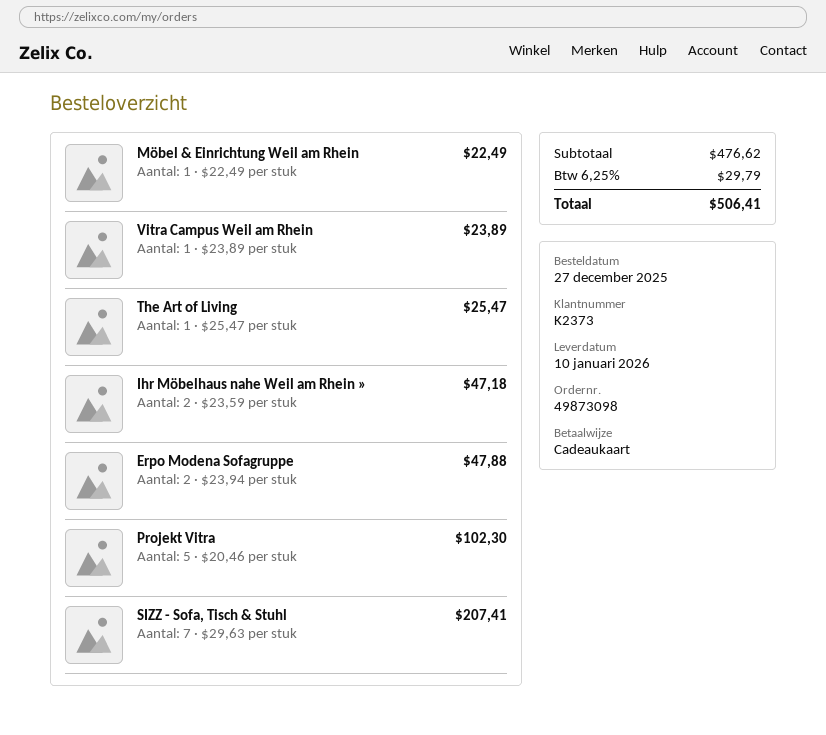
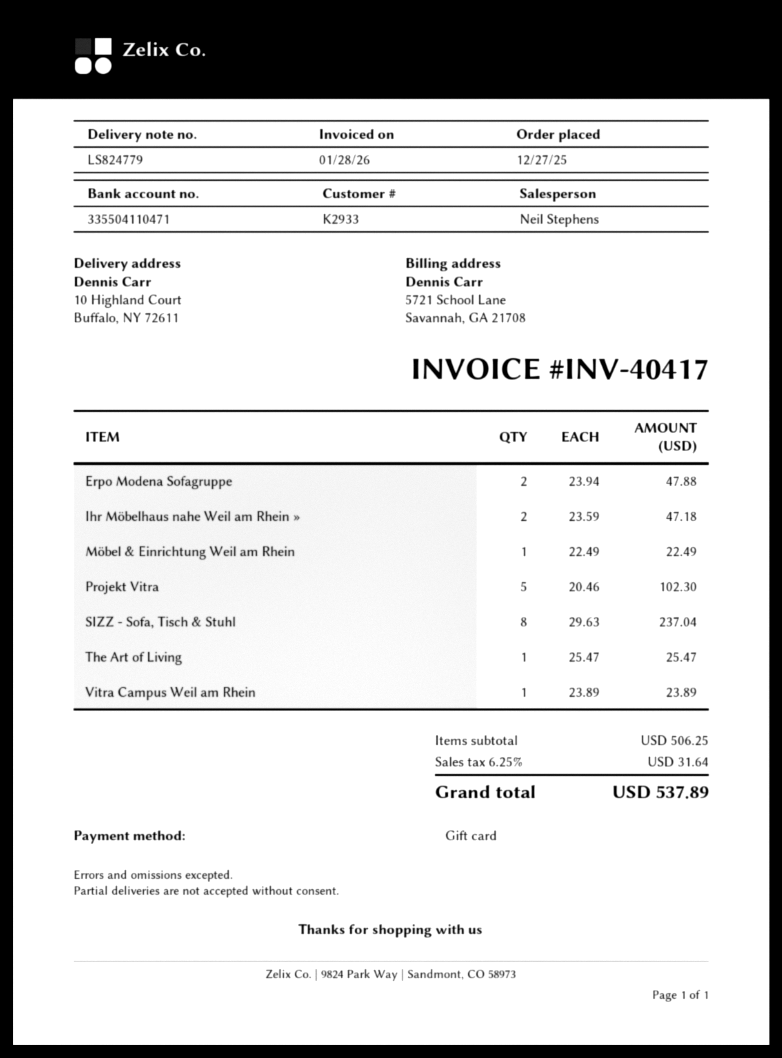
customer number: K2373 -> K2933
SIZZ - Sofa, Tisch & Stuhl: 7 x 29.63 = 207.41 -> 8 x 29.63 = 237.04
subtotal: 476.62 -> 506.25
tax: 6.25% = 29.79 -> 6.25% = 31.64
total: 506.41 -> 537.89

